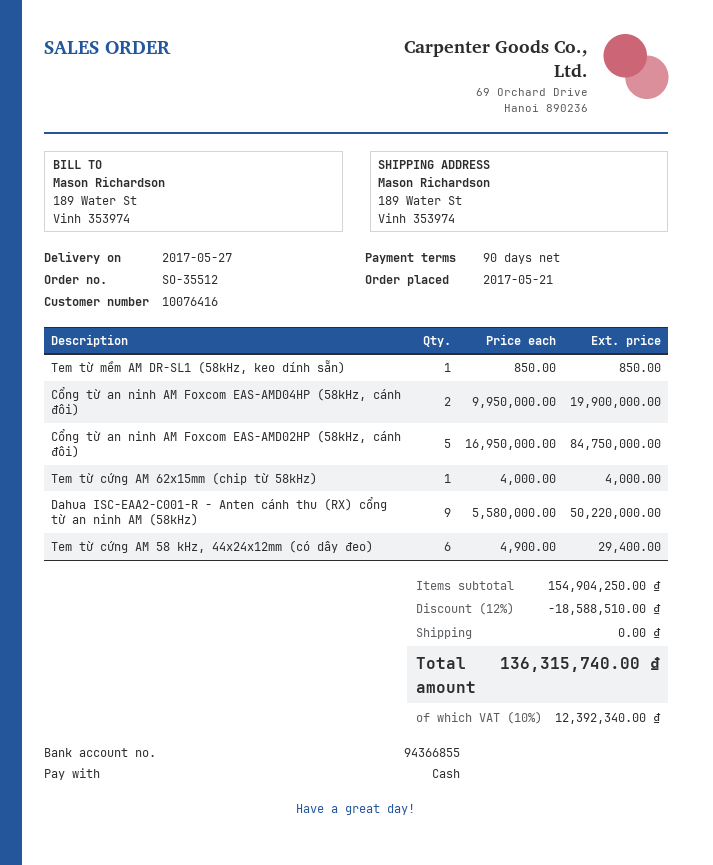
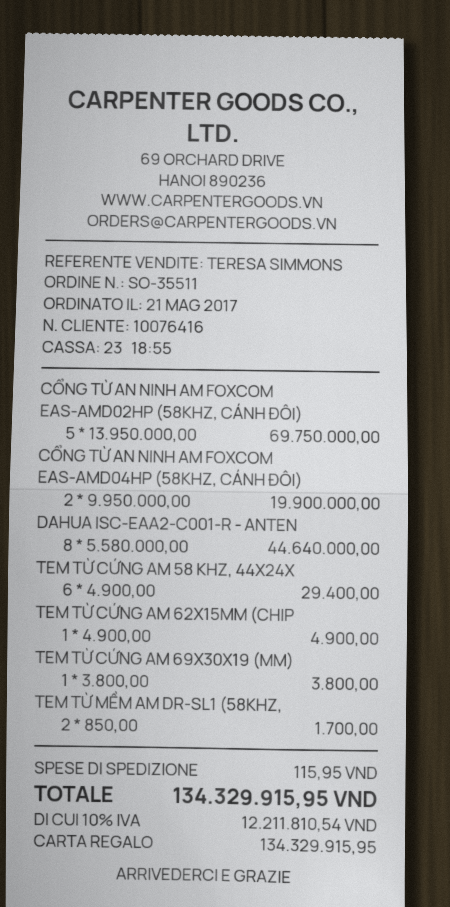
order number: SO-35512 -> SO-35511
payment method: cash -> gift card
Tem từ mềm AM DR-SL1 (58kHz, keo dính sẵn): 1 x 850.00 = 850.00 -> 2 x 850.00 = 1700.00
Cổng từ an ninh AM Foxcom EAS-AMD02HP (58kHz, cánh đôi): 5 x 16950000.00 = 84750000.00 -> 5 x 13950000.00 = 69750000.00
Tem từ cứng AM 62x15mm (chip từ 58kHz): 1 x 4000.00 = 4000.00 -> 1 x 4900.00 = 4900.00
Dahua ISC-EAA2-C001-R - Anten cánh thu (RX) cổng từ an ninh AM (58kHz): 9 x 5580000.00 = 50220000.00 -> 8 x 5580000.00 = 44640000.00
TEM TỪ CỨNG AM 69X30X19 (MM): none -> 1 x 3800.00 = 3800.00
discount: 12% = 18588510.00 -> none
shipping: 0.00 -> 115.95
tax: 10% = 12392340.00 -> 10% = 12211810.54
total: 136315740.00 -> 134329915.95

